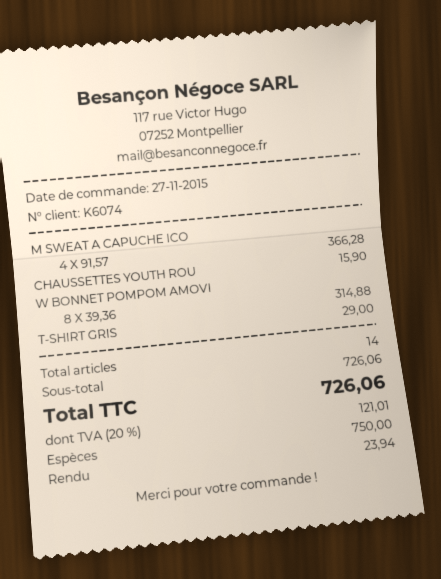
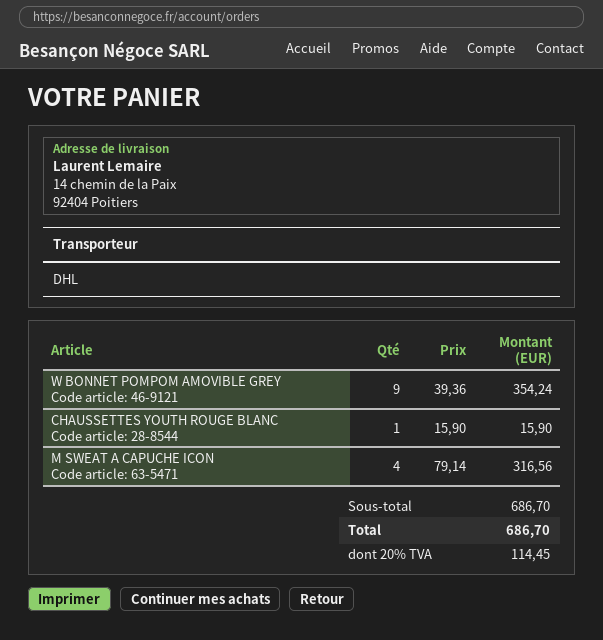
M SWEAT A CAPUCHE ICO: 4 x 91.57 = 366.28 -> 4 x 79.14 = 316.56
W BONNET POMPOM AMOVI: 8 x 39.36 = 314.88 -> 9 x 39.36 = 354.24
T-SHIRT GRIS: 1 x 29.00 = 29.00 -> none
subtotal: 726.06 -> 686.70
tax: 20% = 121.01 -> 20% = 114.45
total: 726.06 -> 686.70

